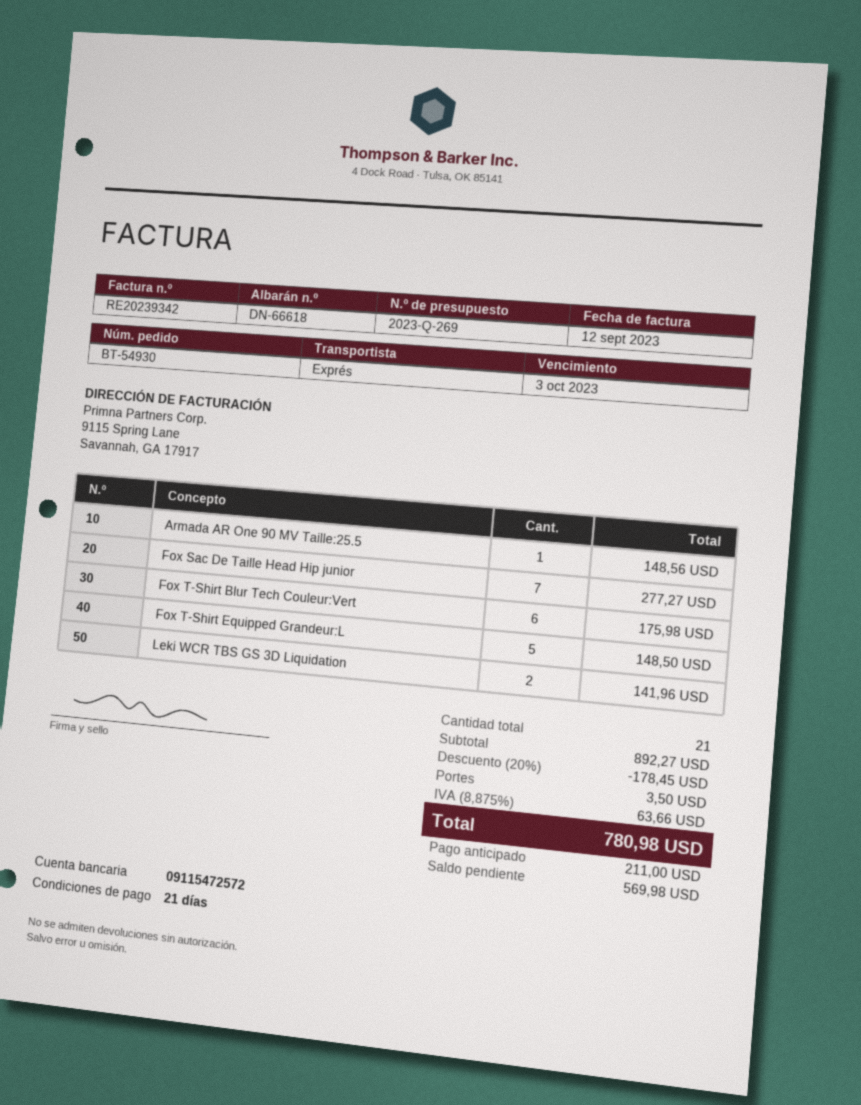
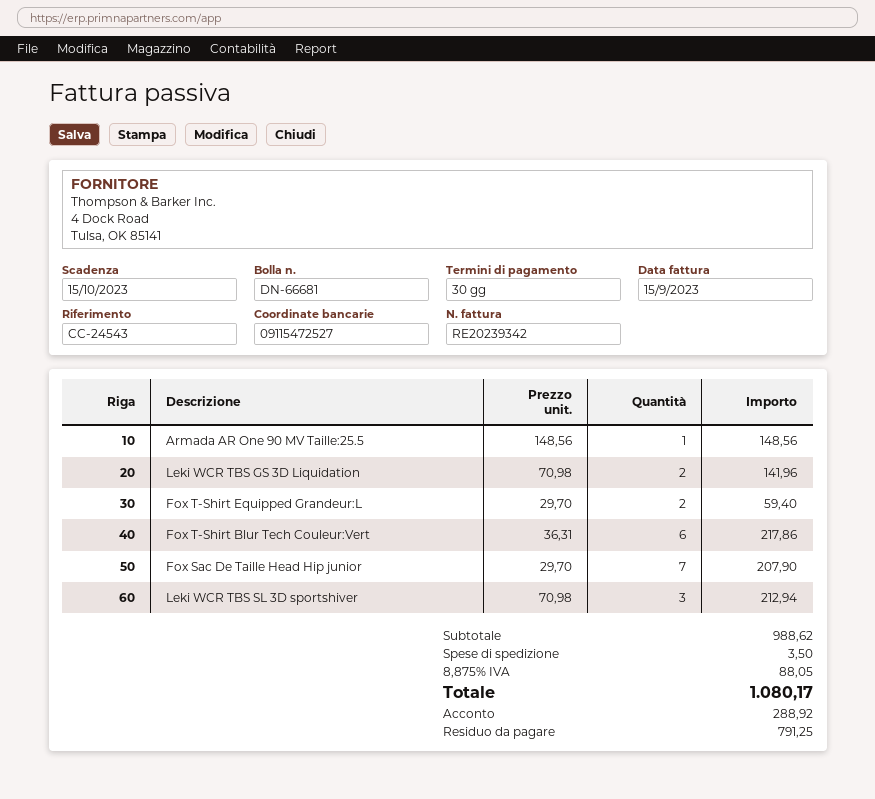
delivery note number: DN-66618 -> DN-66681
invoice date: 2023-09-12 -> 2023-09-15
payment terms: 21 days -> 30 days
due date: 2023-10-03 -> 2023-10-15
bank account: 09115472572 -> 09115472527
Fox Sac De Taille Head Hip junior: 7 for 277.27 -> 7 for 207.90
Fox T-Shirt Blur Tech Couleur:Vert: 6 for 175.98 -> 6 for 217.86
Fox T-Shirt Equipped Grandeur:L: 5 for 148.50 -> 2 for 59.40
Leki WCR TBS SL 3D sportshiver: none -> 3 for 212.94
subtotal: 892.27 -> 988.62
discount: 20% = 178.45 -> none
tax: 8.875% = 63.66 -> 8.875% = 88.05
total: 780.98 -> 1080.17
deposit: 211.00 -> 288.92
balance: 569.98 -> 791.25

